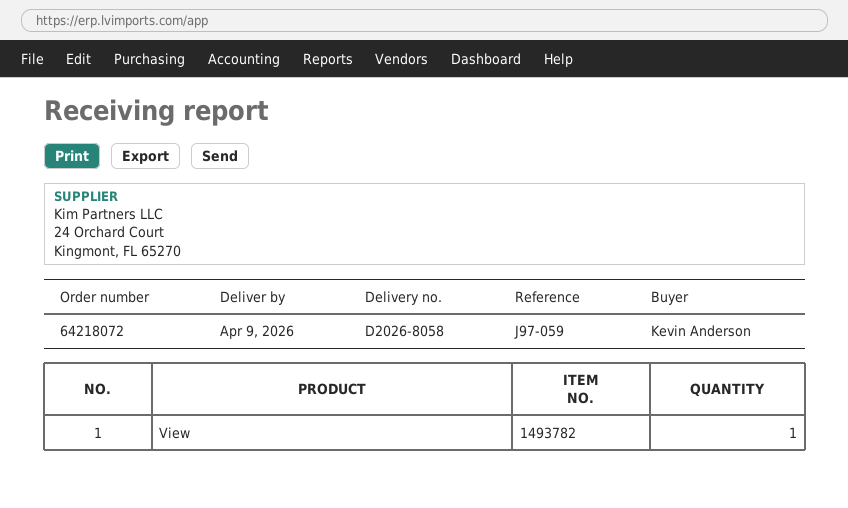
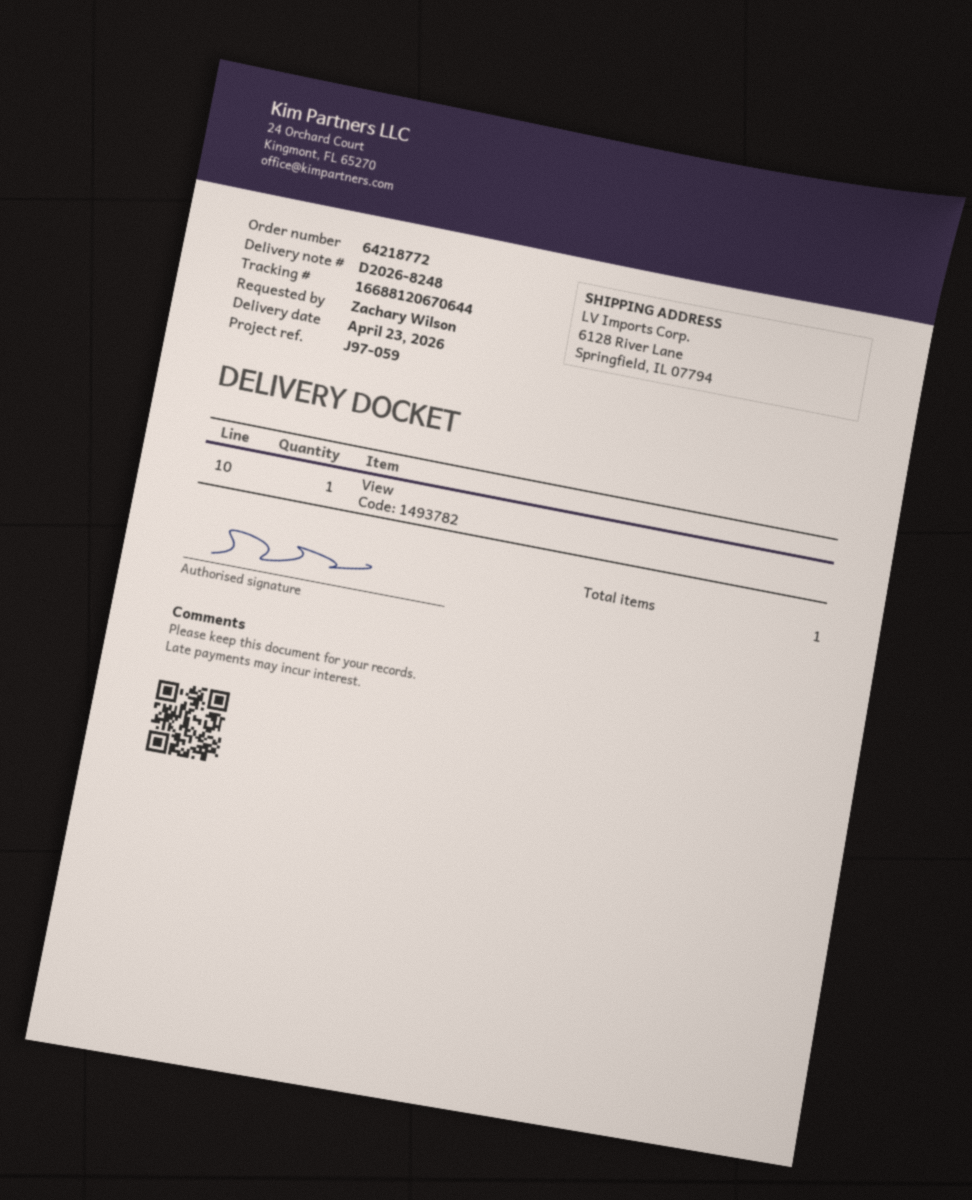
order number: 64218072 -> 64218772
delivery note number: D2026-8058 -> D2026-8248
delivery date: 2026-04-09 -> 2026-04-23
ordered by: Kevin Anderson -> Zachary Wilson

